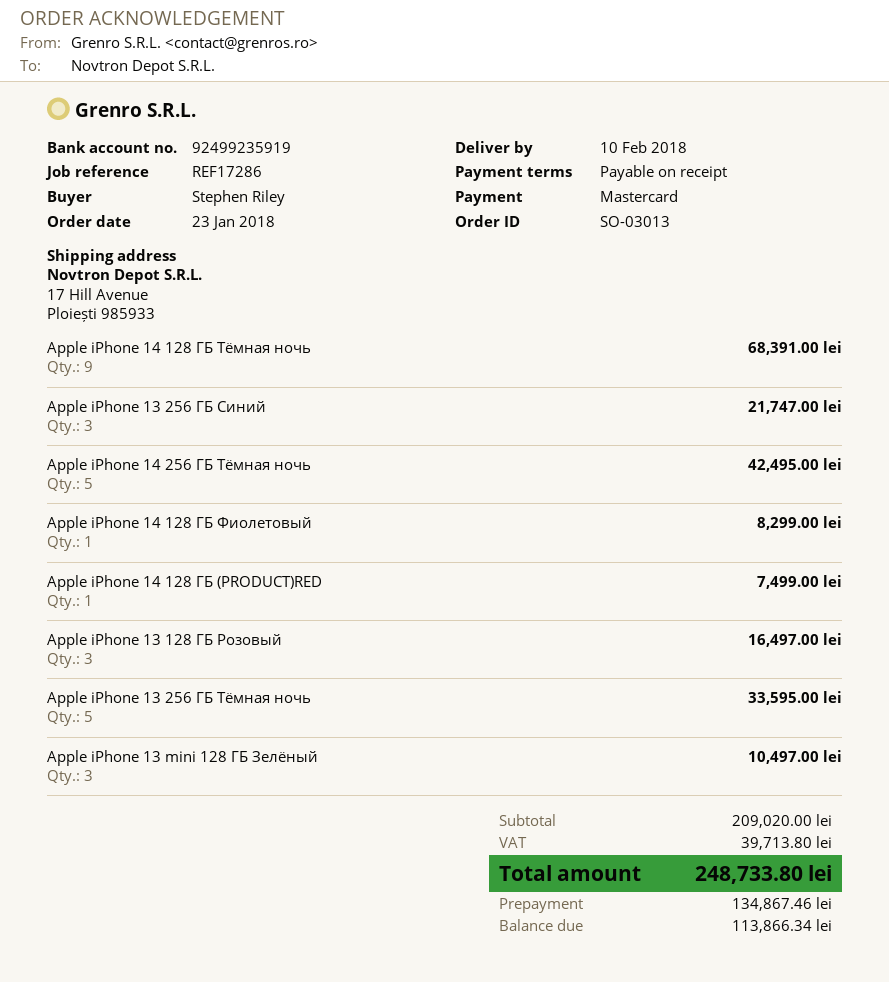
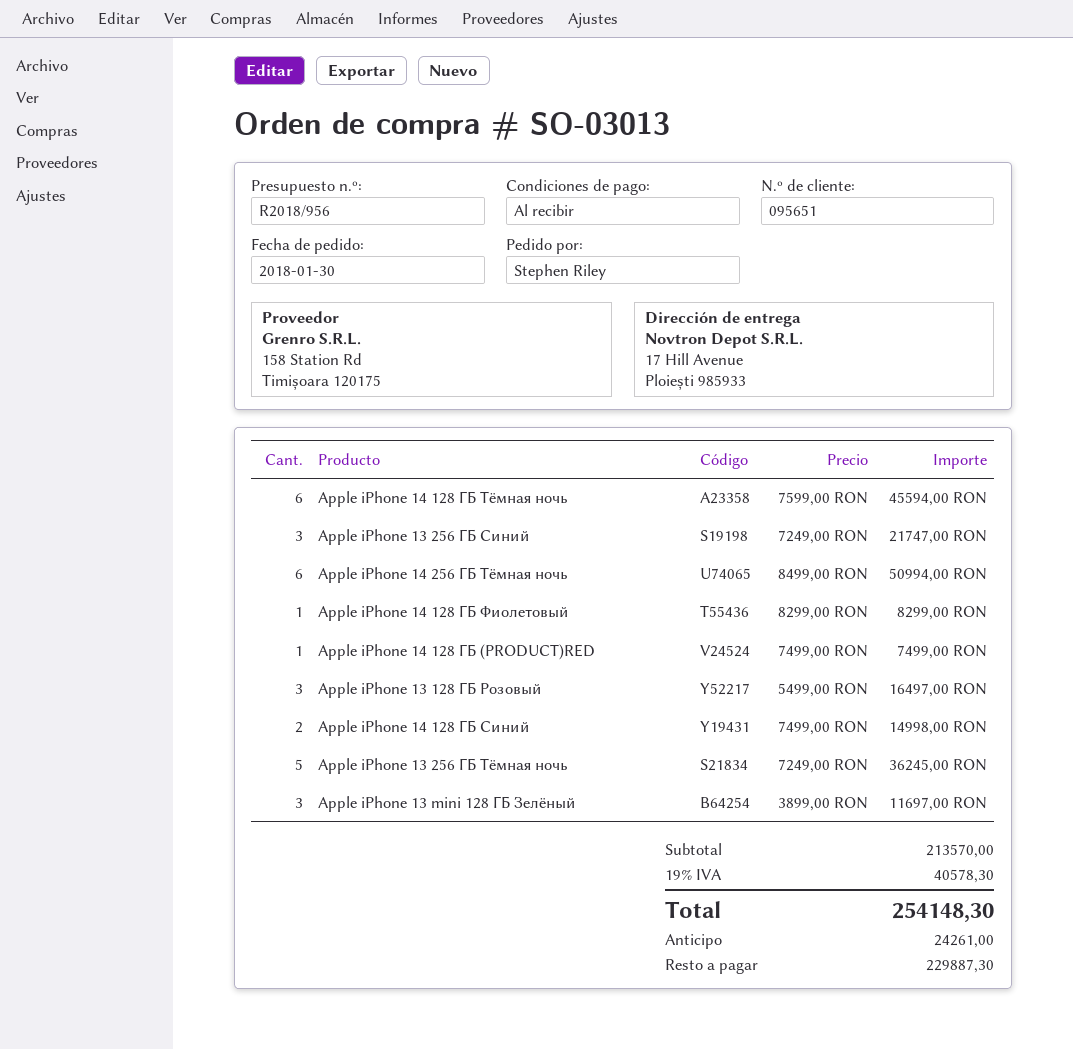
order date: 2018-01-23 -> 2018-01-30
Apple iPhone 14 128 ГБ Тёмная ночь: 9 for 68391.00 -> 6 for 45594.00
Apple iPhone 14 256 ГБ Тёмная ночь: 5 for 42495.00 -> 6 for 50994.00
Apple iPhone 13 256 ГБ Тёмная ночь: 5 for 33595.00 -> 5 for 36245.00
Apple iPhone 13 mini 128 ГБ Зелёный: 3 for 10497.00 -> 3 for 11697.00
Apple iPhone 14 128 ГБ Синий: none -> 2 for 14998.00
subtotal: 209020.00 -> 213570.00
tax: 39713.80 -> 40578.30
total: 248733.80 -> 254148.30
deposit: 134867.46 -> 24261.00
balance: 113866.34 -> 229887.30

